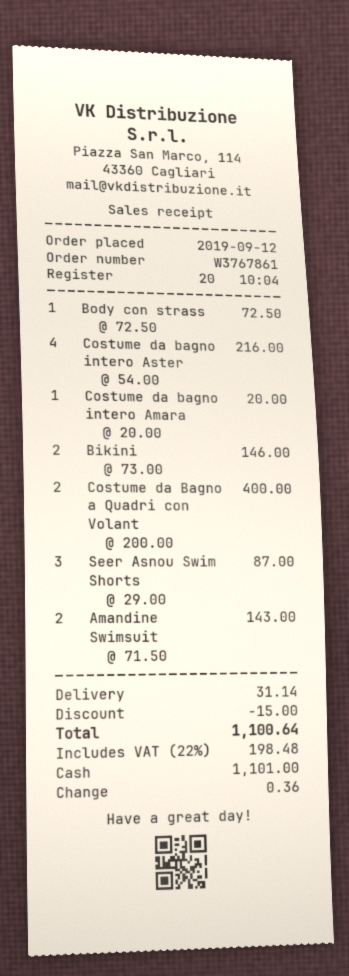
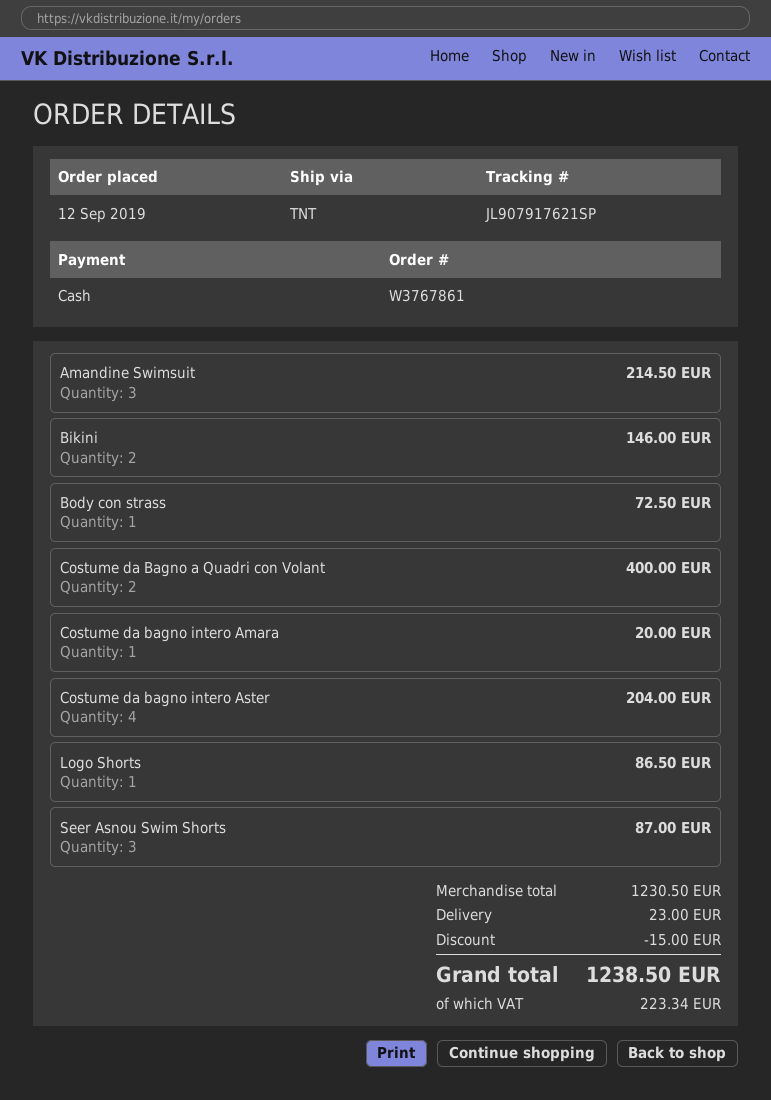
Costume da bagno intero Aster: 4 for 216.00 -> 4 for 204.00
Amandine Swimsuit: 2 for 143.00 -> 3 for 214.50
Logo Shorts: none -> 1 for 86.50
shipping: 31.14 -> 23.00
tax: 198.48 -> 223.34
total: 1100.64 -> 1238.50

